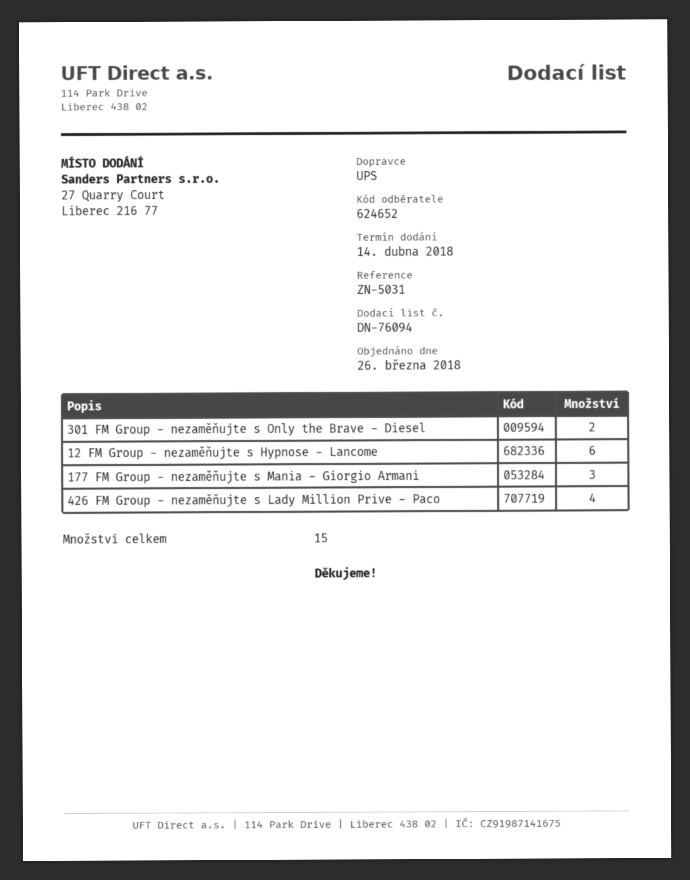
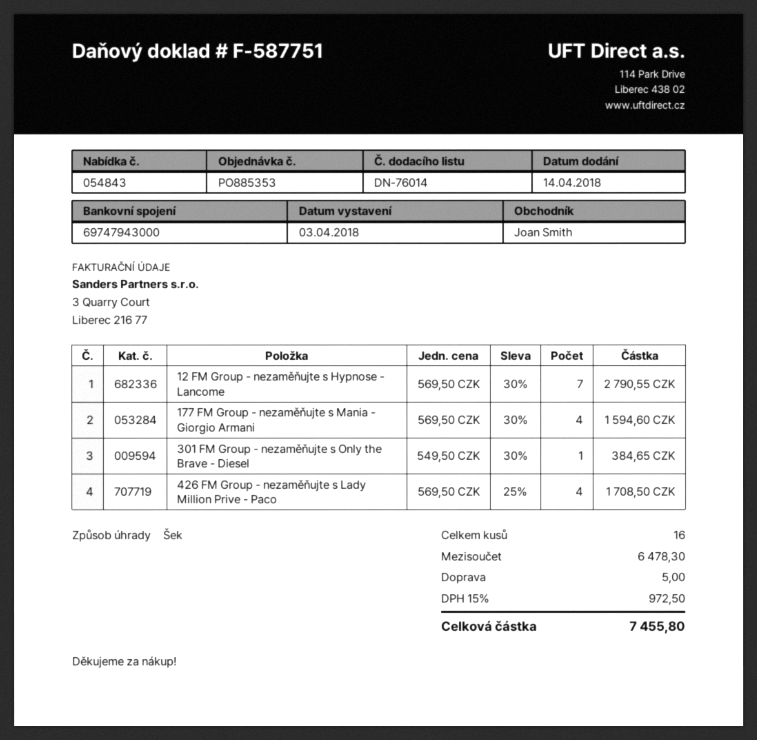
delivery note number: DN-76094 -> DN-76014
301 FM Group - nezaměňujte s Only the Brave - Diesel: 2 -> 1
12 FM Group - nezaměňujte s Hypnose - Lancome: 6 -> 7
177 FM Group - nezaměňujte s Mania - Giorgio Armani: 3 -> 4
total quantity: 15 -> 16

